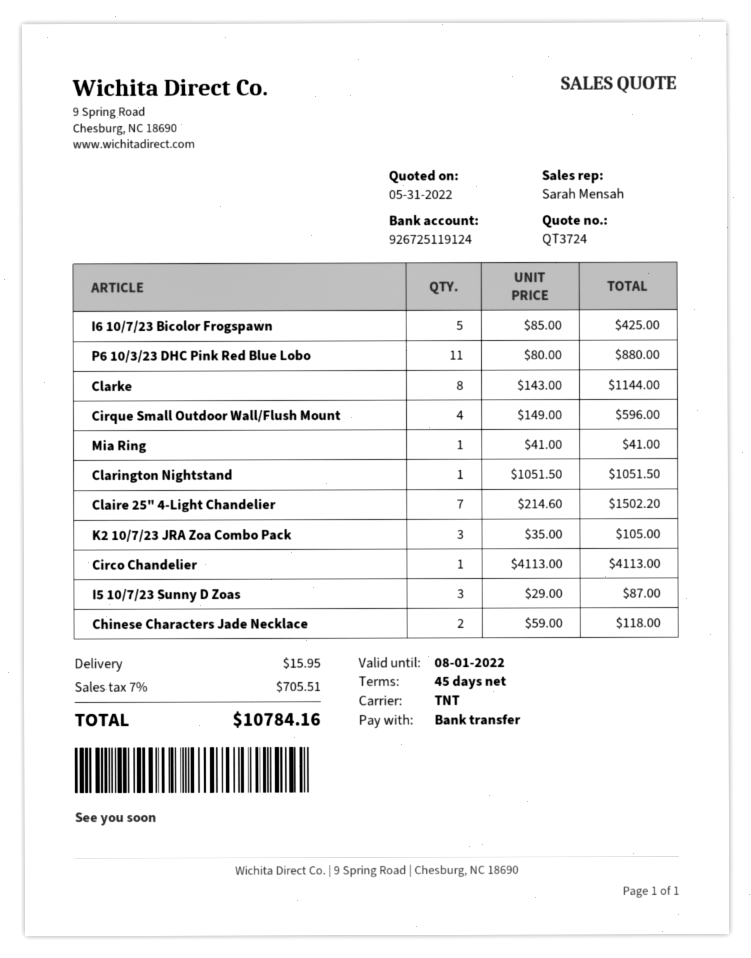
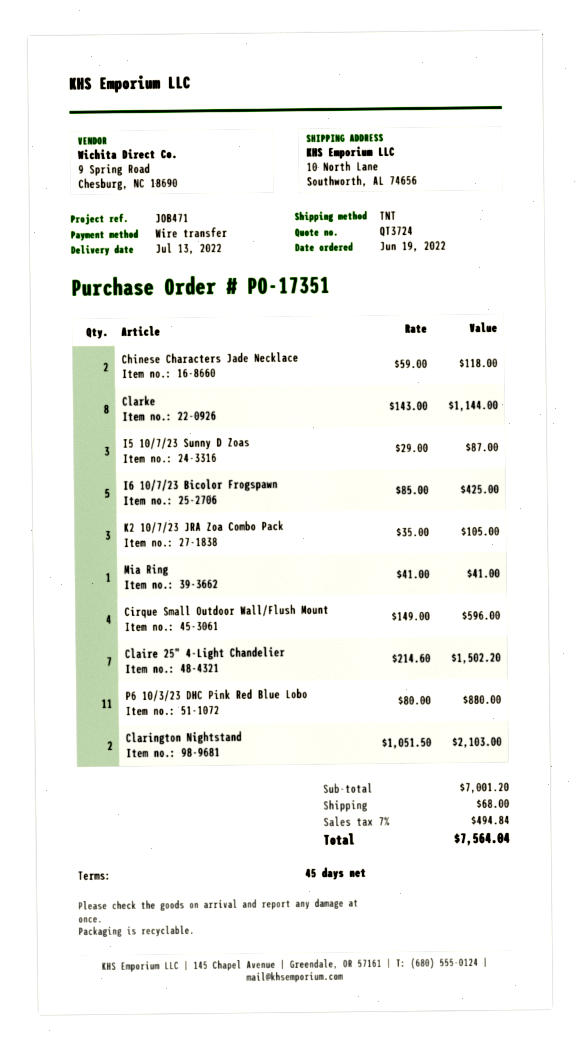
Clarington Nightstand: 1 x 1051.50 = 1051.50 -> 2 x 1051.50 = 2103.00
Circo Chandelier: 1 x 4113.00 = 4113.00 -> none
shipping: 15.95 -> 68.00
tax: 7% = 705.51 -> 7% = 494.84
total: 10784.16 -> 7564.04

